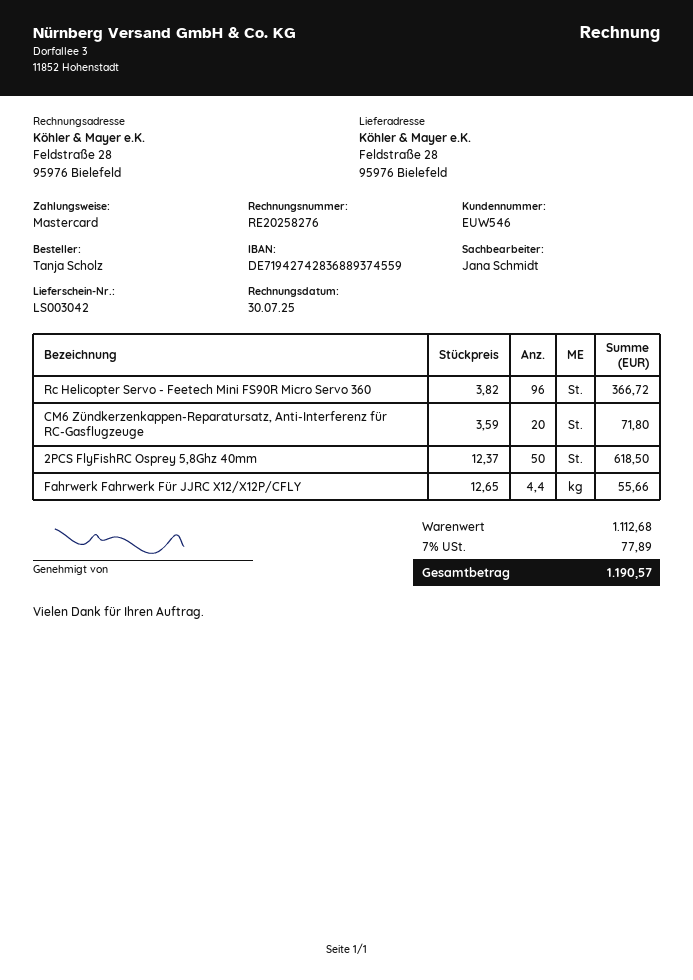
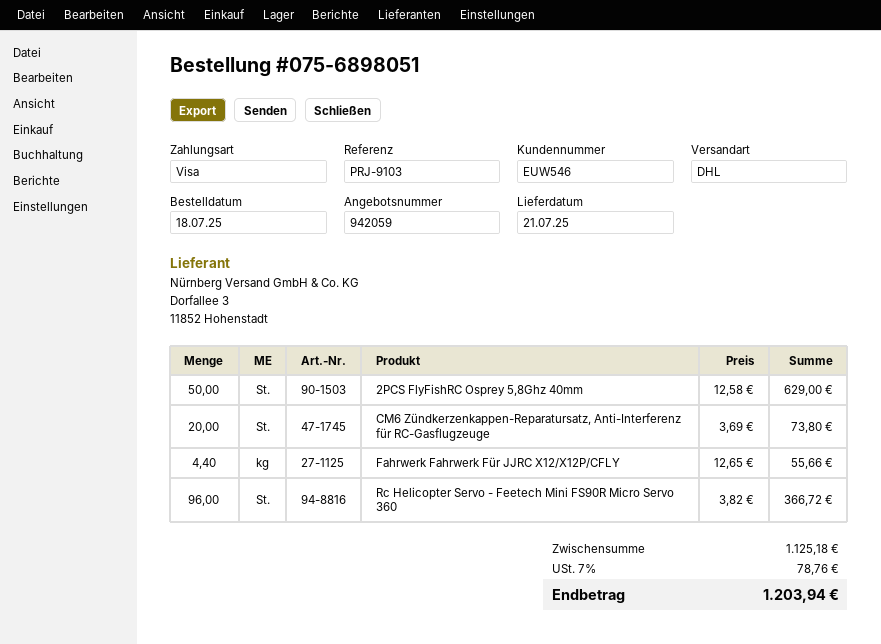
payment method: Mastercard -> Visa
CM6 Zündkerzenkappen-Reparatursatz, Anti-Interferenz für RC-Gasflugzeuge: 20 x 3.59 = 71.80 -> 20 x 3.69 = 73.80
2PCS FlyFishRC Osprey 5,8Ghz 40mm: 50 x 12.37 = 618.50 -> 50 x 12.58 = 629.00
subtotal: 1112.68 -> 1125.18
tax: 7% = 77.89 -> 7% = 78.76
total: 1190.57 -> 1203.94

